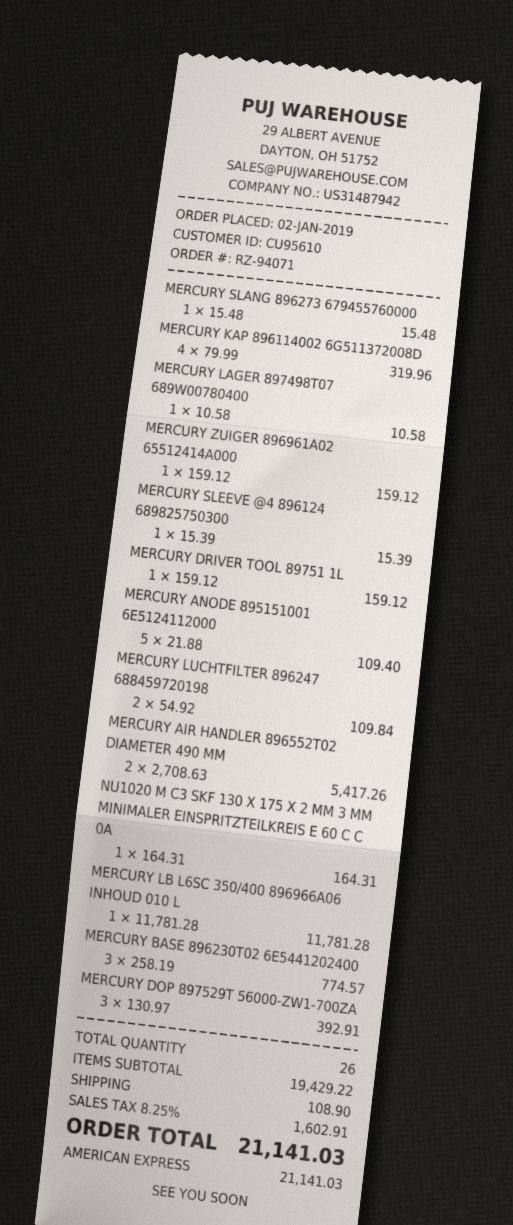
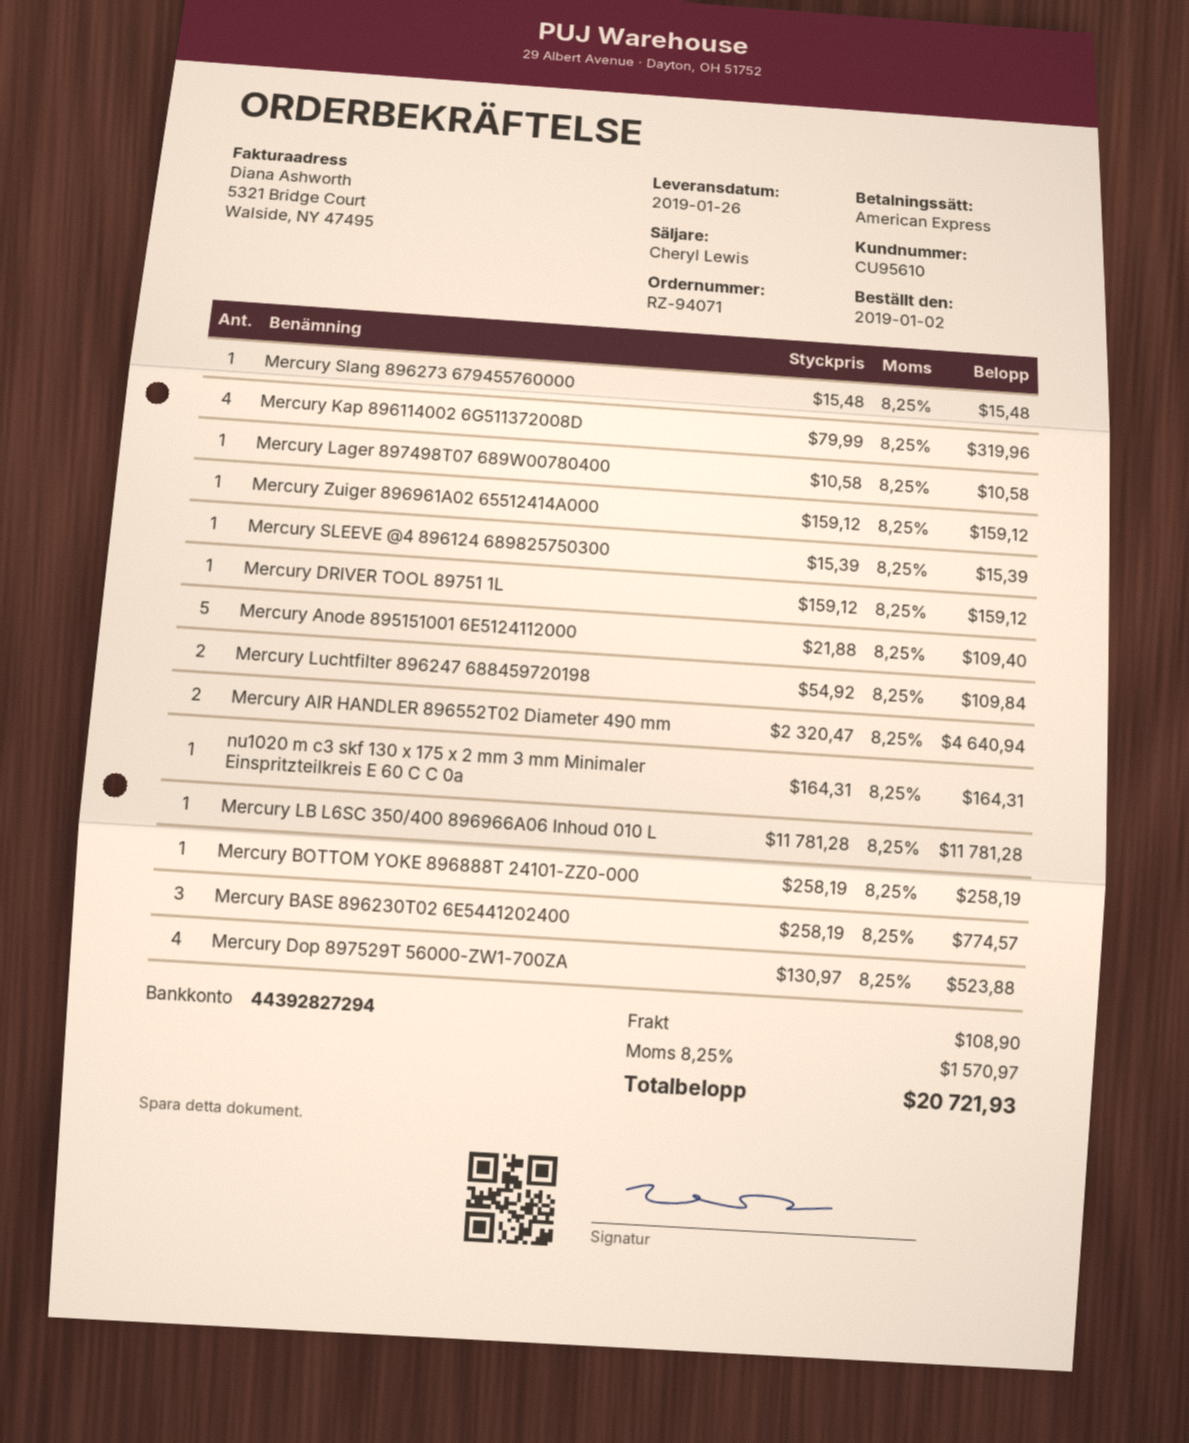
MERCURY AIR HANDLER 896552T02 DIAMETER 490 MM: 2 x 2708.63 = 5417.26 -> 2 x 2320.47 = 4640.94
MERCURY DOP 897529T 56000-ZW1-700ZA: 3 x 130.97 = 392.91 -> 4 x 130.97 = 523.88
Mercury BOTTOM YOKE 896888T 24101-ZZ0-000: none -> 1 x 258.19 = 258.19
tax: 8.25% = 1602.91 -> 8.25% = 1570.97
total: 21141.03 -> 20721.93

